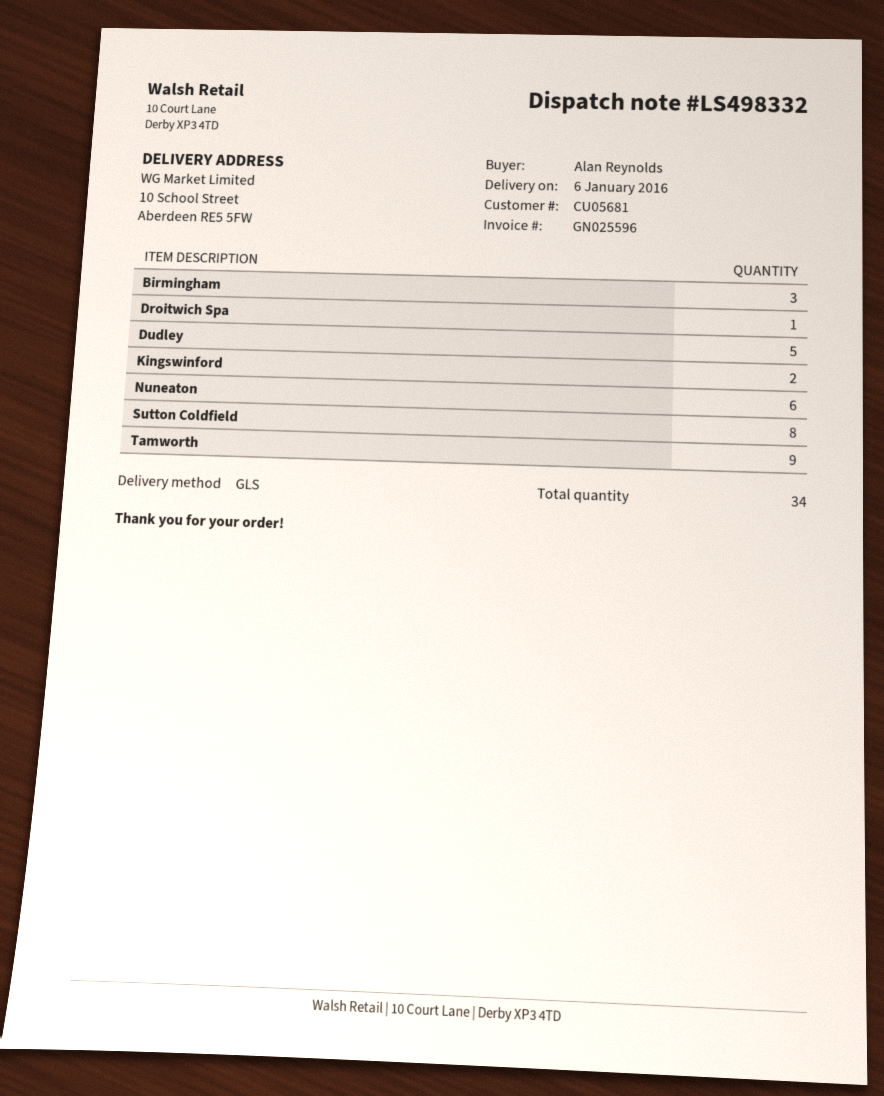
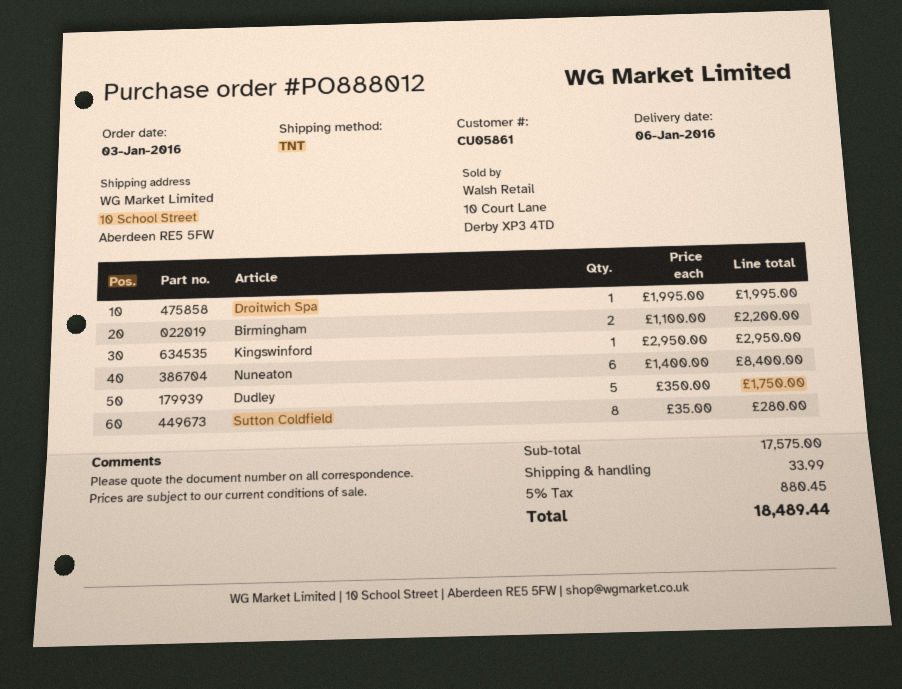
customer number: CU05681 -> CU05861
shipping method: GLS -> TNT
Birmingham: 3 -> 2
Kingswinford: 2 -> 1
Tamworth: 9 -> none

